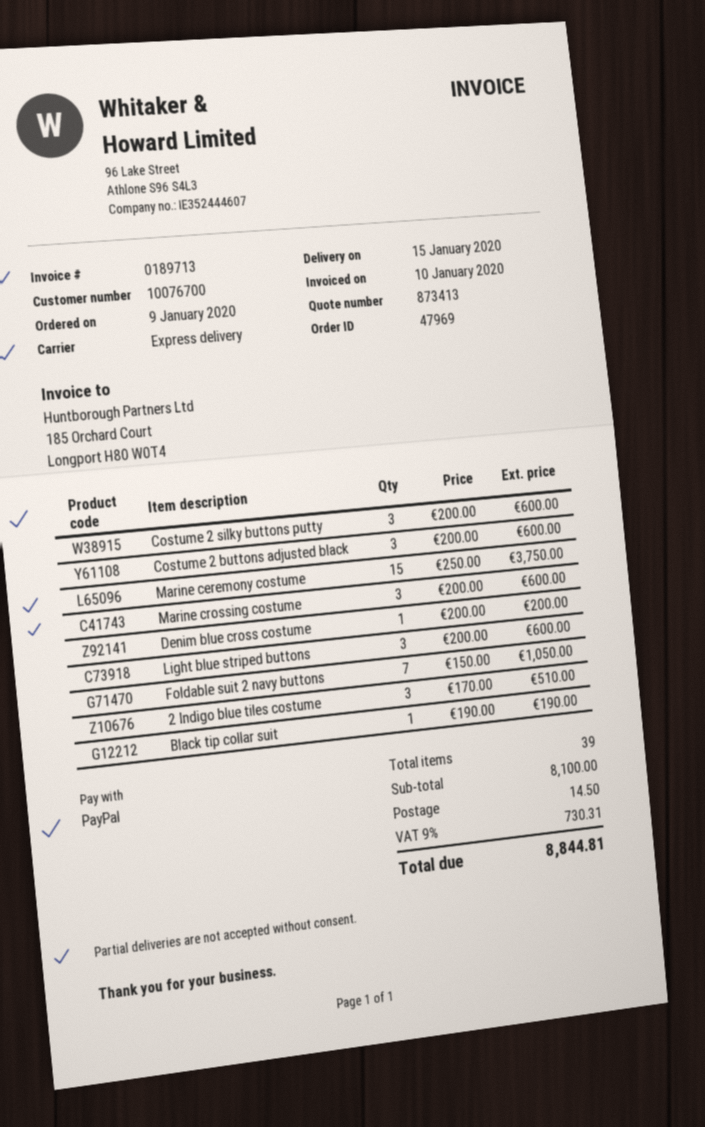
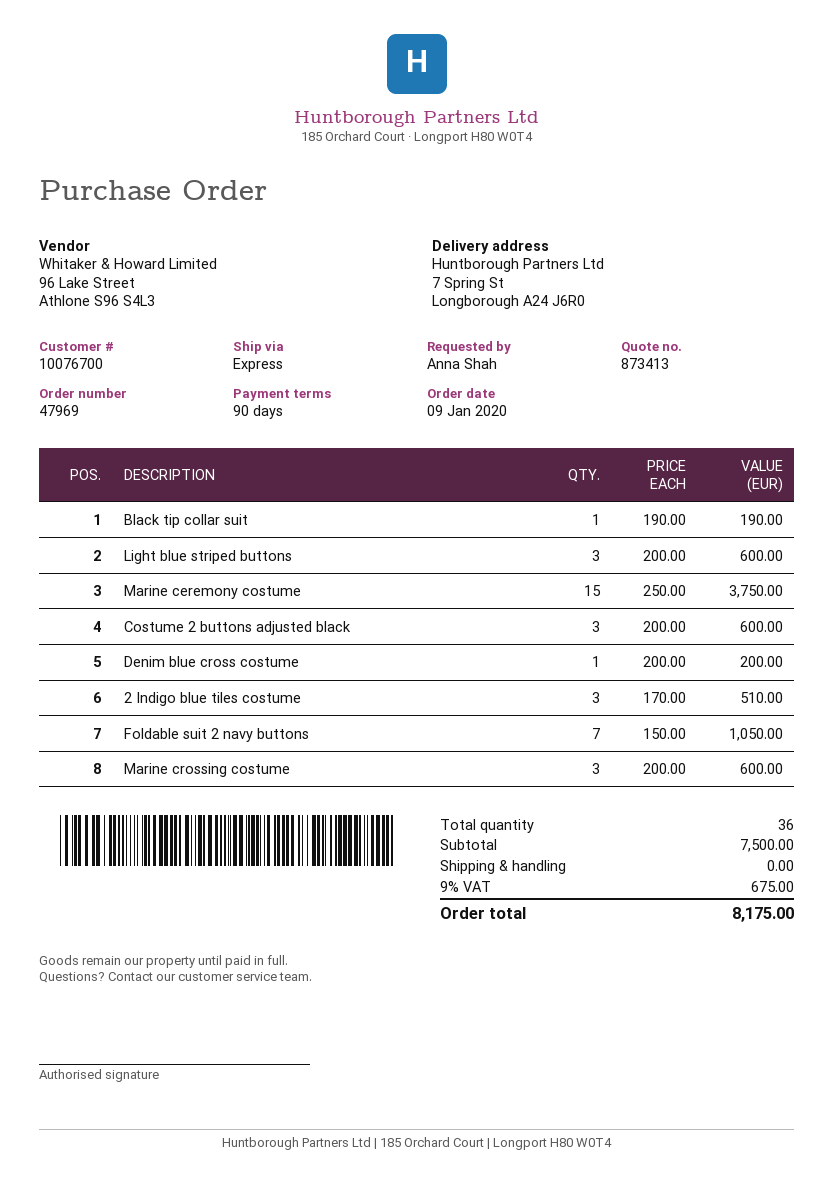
Costume 2 silky buttons putty: 3 x 200.00 = 600.00 -> none
total quantity: 39 -> 36
subtotal: 8100.00 -> 7500.00
shipping: 14.50 -> 0.00
tax: 9% = 730.31 -> 9% = 675.00
total: 8844.81 -> 8175.00

